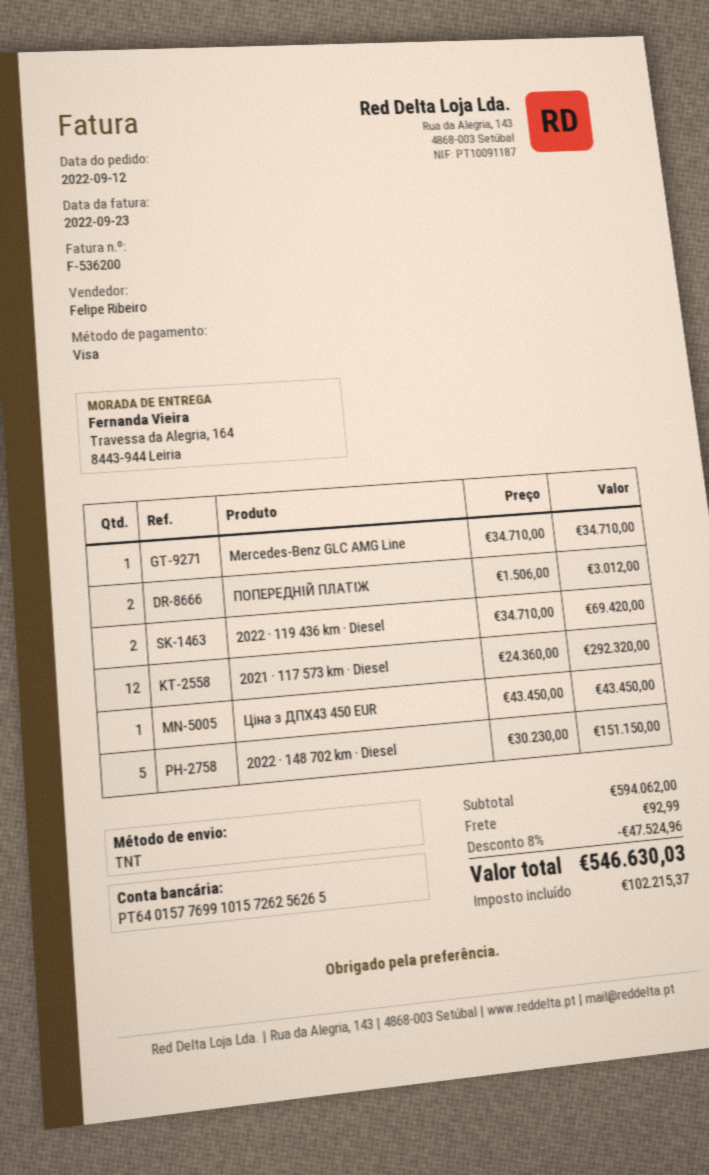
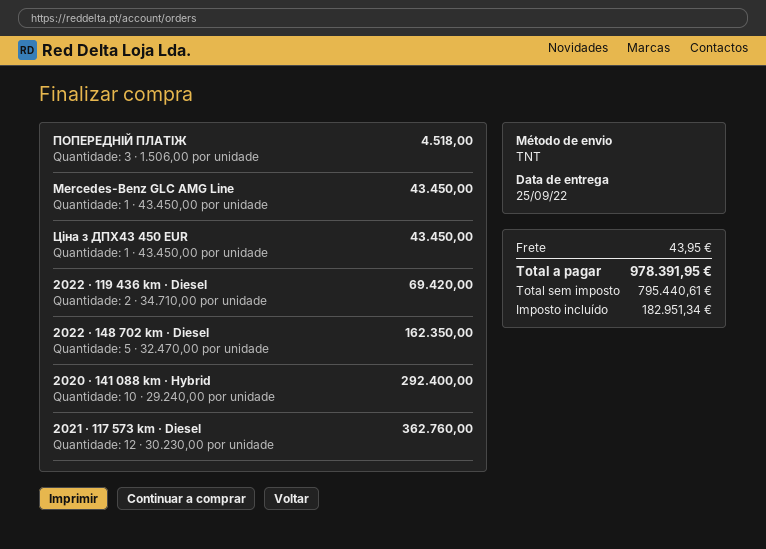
Mercedes-Benz GLC AMG Line: 1 x 34710.00 = 34710.00 -> 1 x 43450.00 = 43450.00
ПОПЕРЕДНІЙ ПЛАТІЖ: 2 x 1506.00 = 3012.00 -> 3 x 1506.00 = 4518.00
2021 · 117 573 km · Diesel: 12 x 24360.00 = 292320.00 -> 12 x 30230.00 = 362760.00
2022 · 148 702 km · Diesel: 5 x 30230.00 = 151150.00 -> 5 x 32470.00 = 162350.00
2020 · 141 088 km · Hybrid: none -> 10 x 29240.00 = 292400.00
discount: 8% = 47524.96 -> none
shipping: 92.99 -> 43.95
tax: 102215.37 -> 182951.34
total: 546630.03 -> 978391.95

